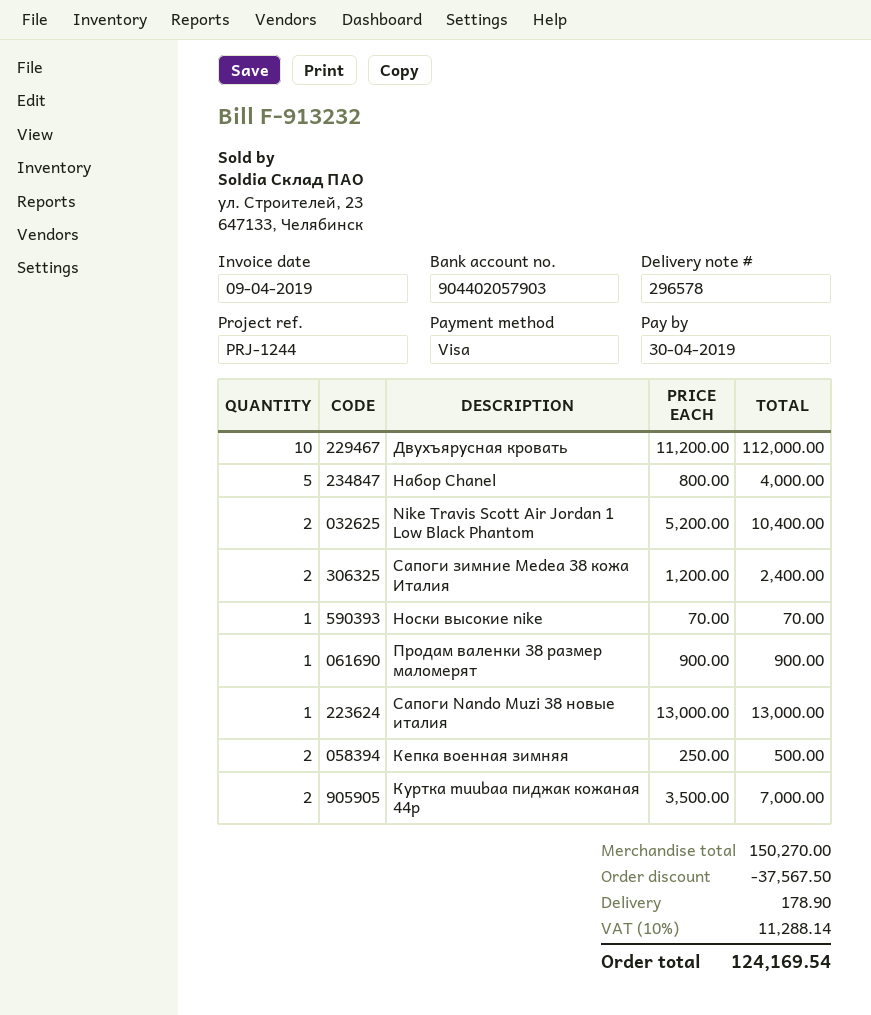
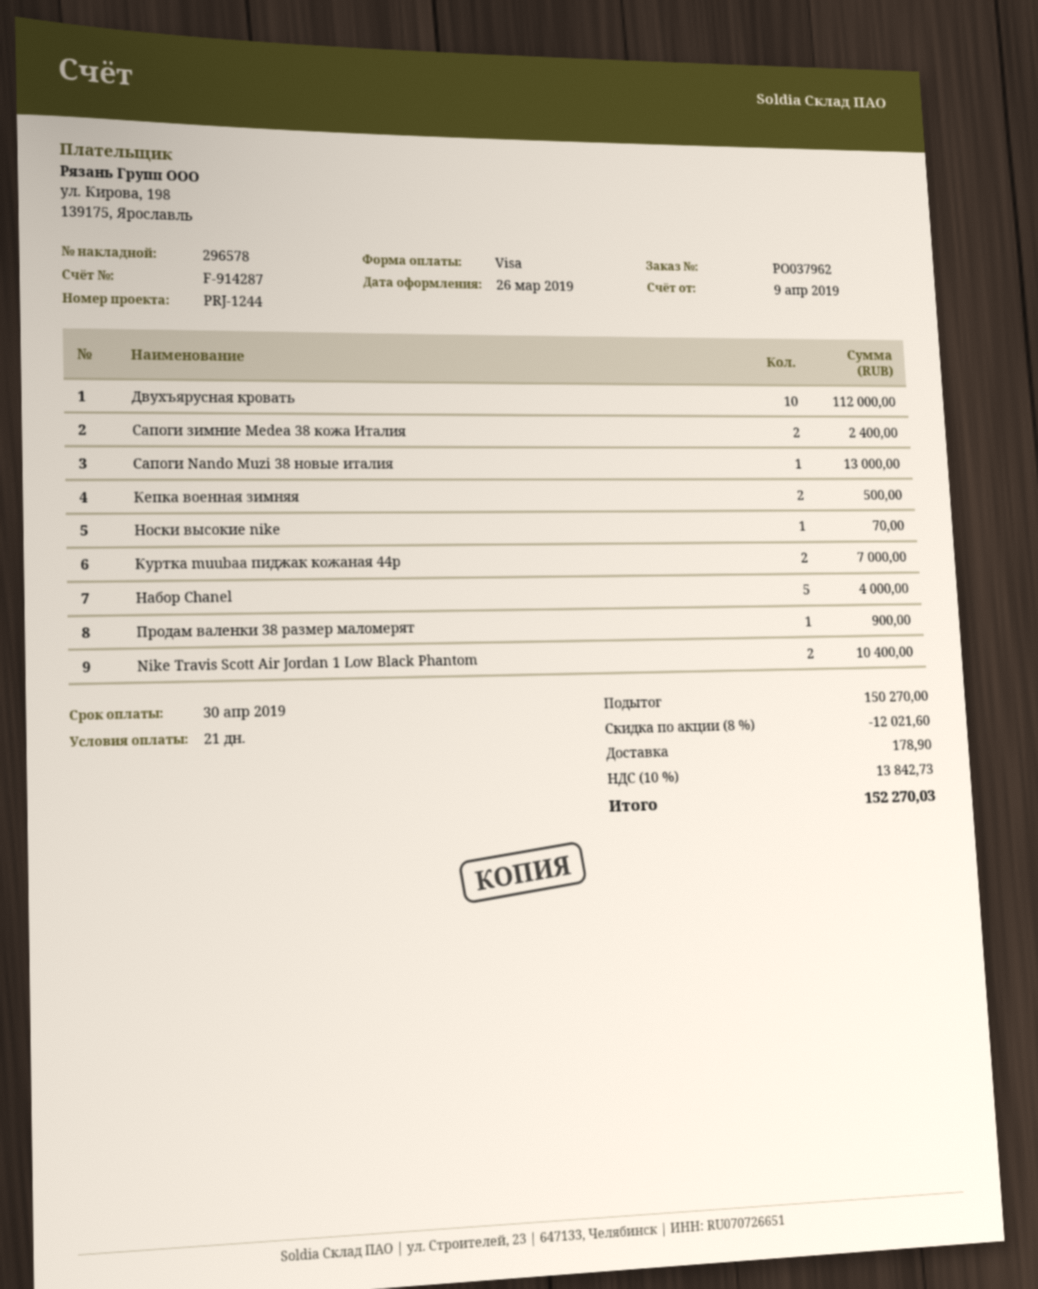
invoice number: F-913232 -> F-914287
discount: 37567.50 -> 12021.60
tax: 10% = 11288.14 -> 10% = 13842.73
total: 124169.54 -> 152270.03

